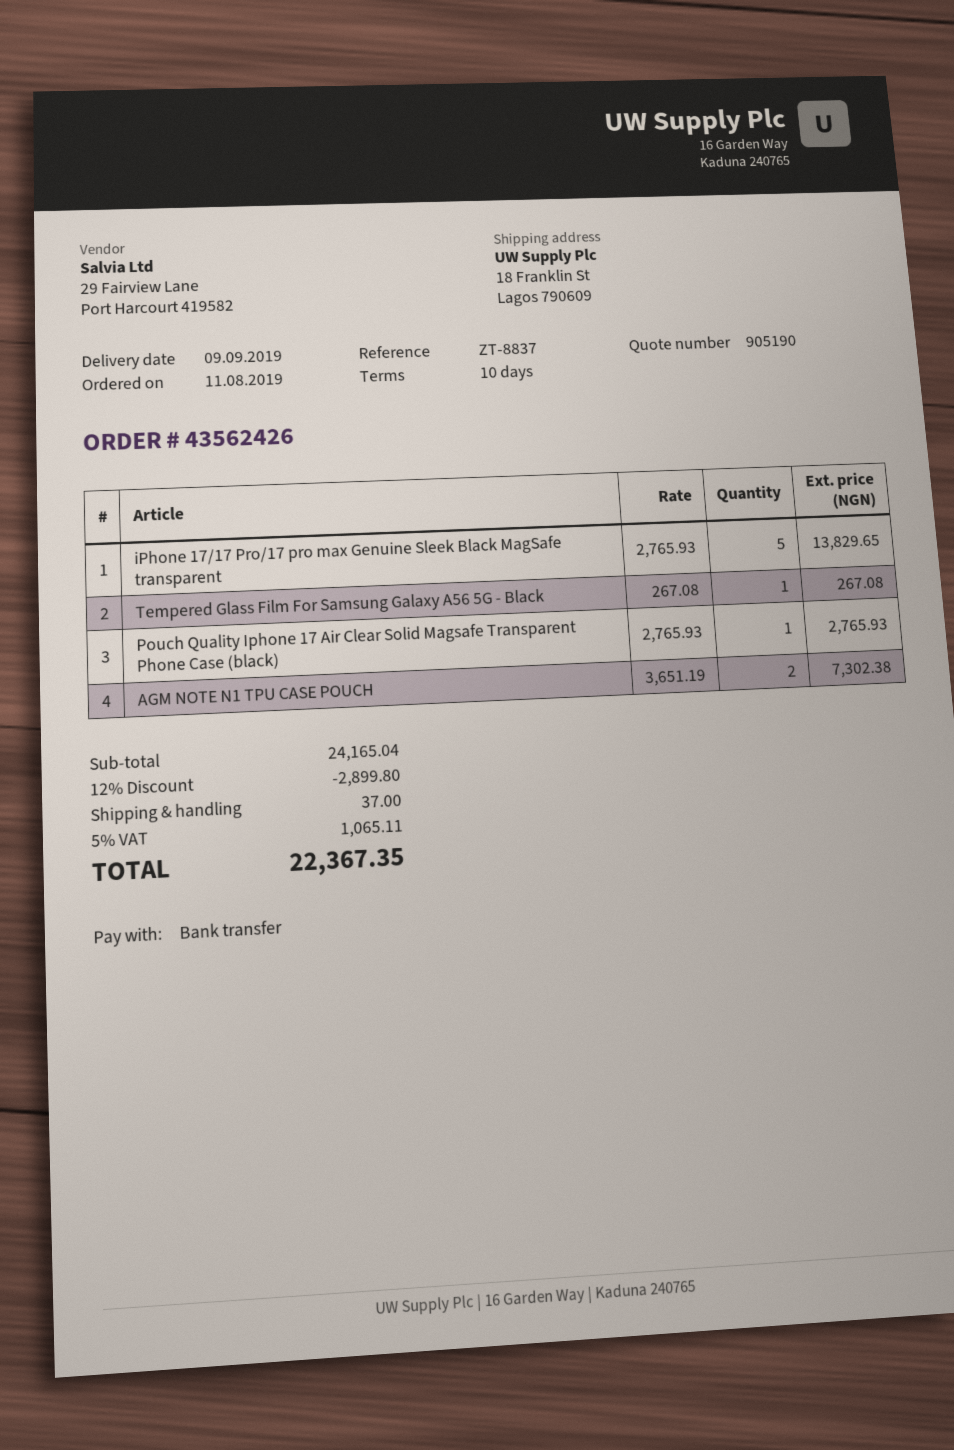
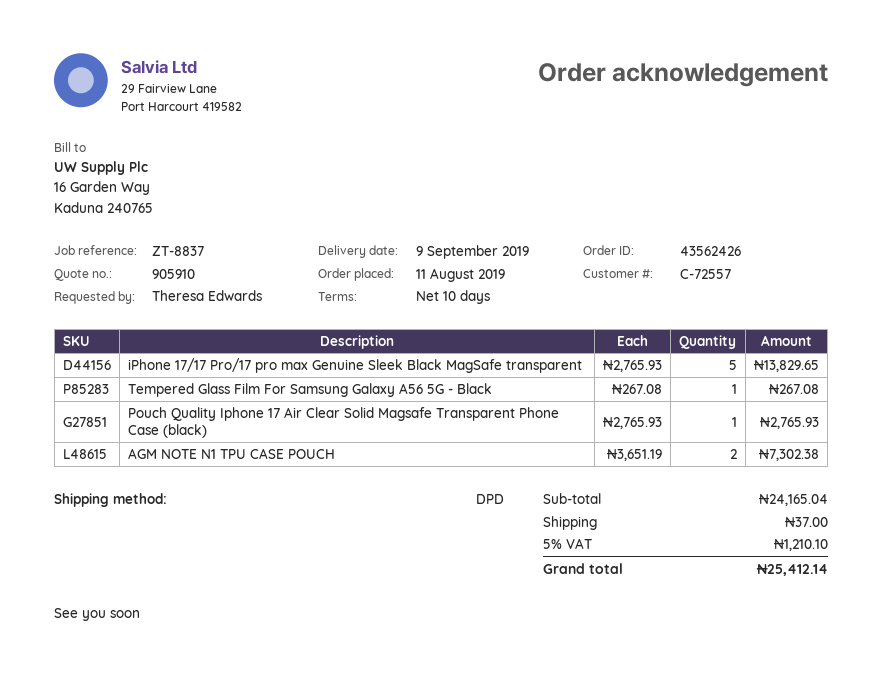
quote number: 905190 -> 905910
discount: 12% = 2899.80 -> none
tax: 5% = 1065.11 -> 5% = 1210.10
total: 22367.35 -> 25412.14

